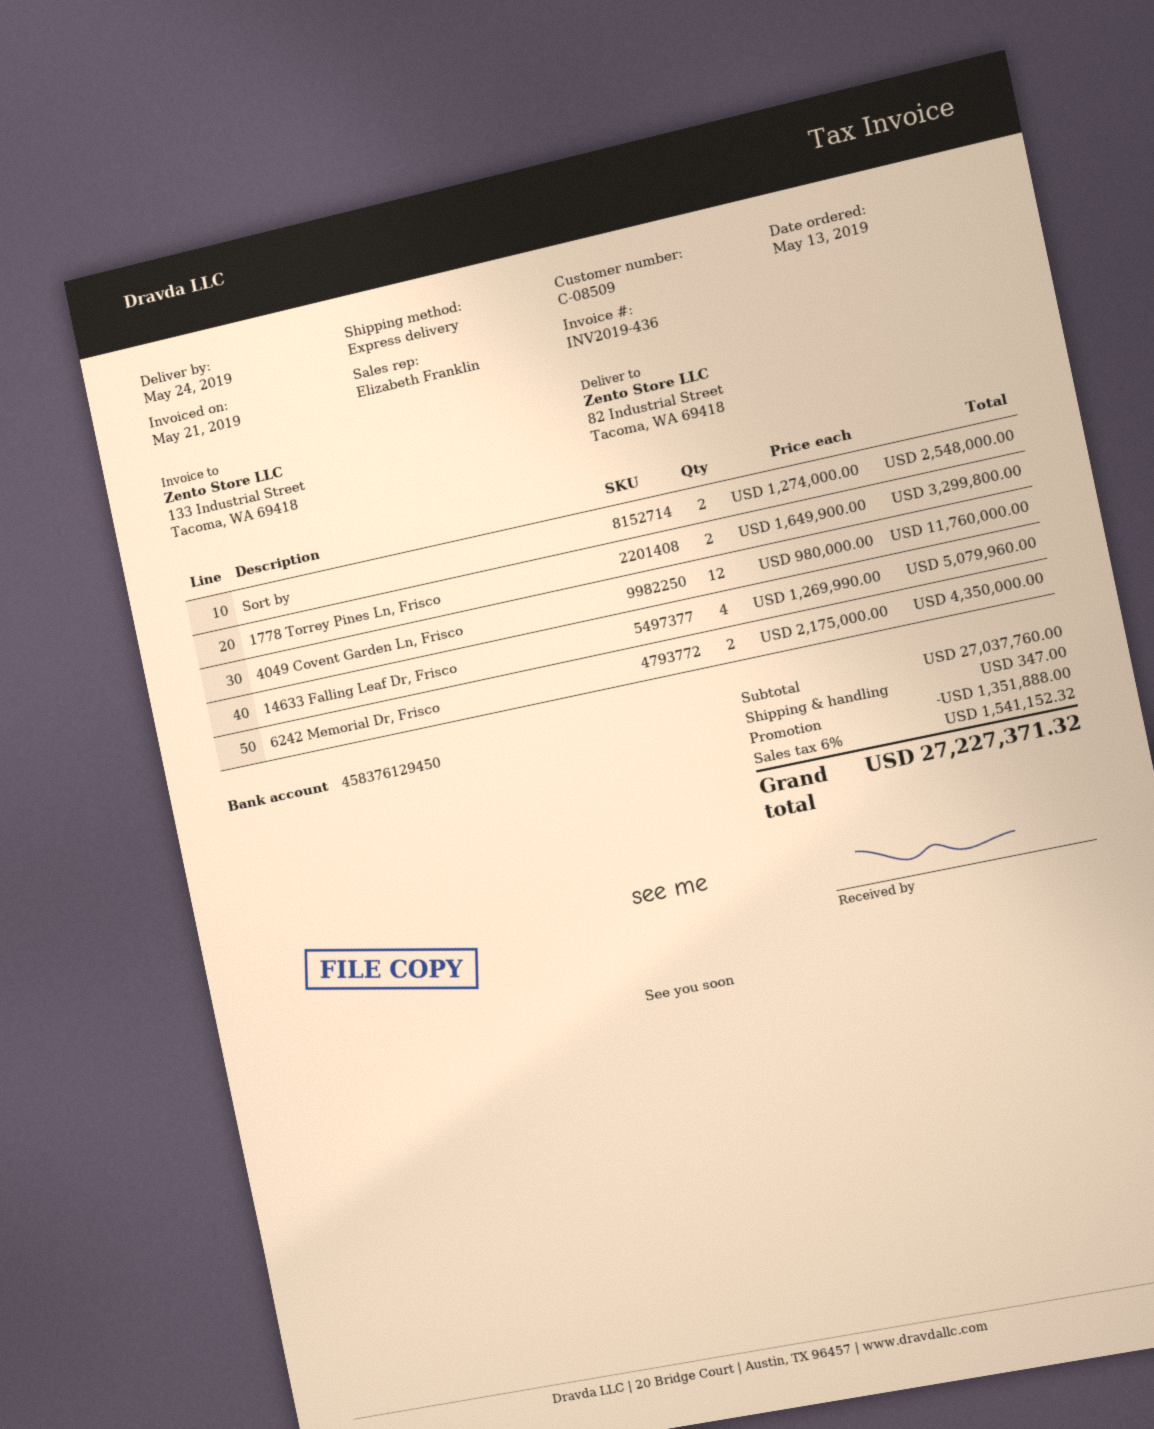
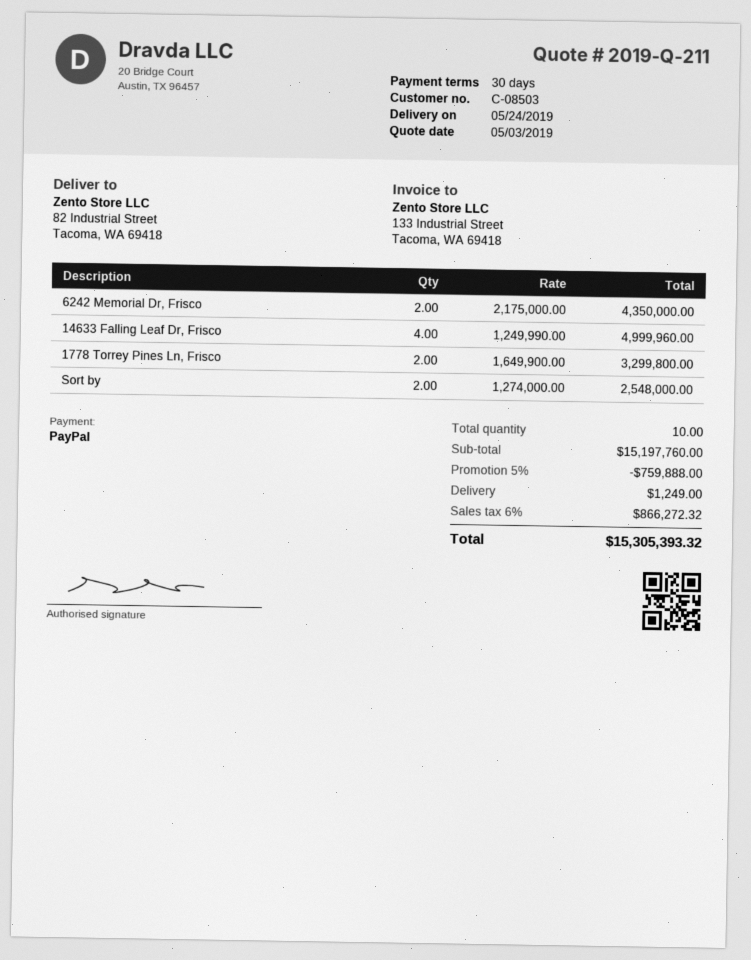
customer number: C-08509 -> C-08503
4049 Covent Garden Ln, Frisco: 12 x 980000.00 = 11760000.00 -> none
14633 Falling Leaf Dr, Frisco: 4 x 1269990.00 = 5079960.00 -> 4 x 1249990.00 = 4999960.00
subtotal: 27037760.00 -> 15197760.00
discount: 1351888.00 -> 759888.00
shipping: 347.00 -> 1249.00
tax: 6% = 1541152.32 -> 6% = 866272.32
total: 27227371.32 -> 15305393.32

